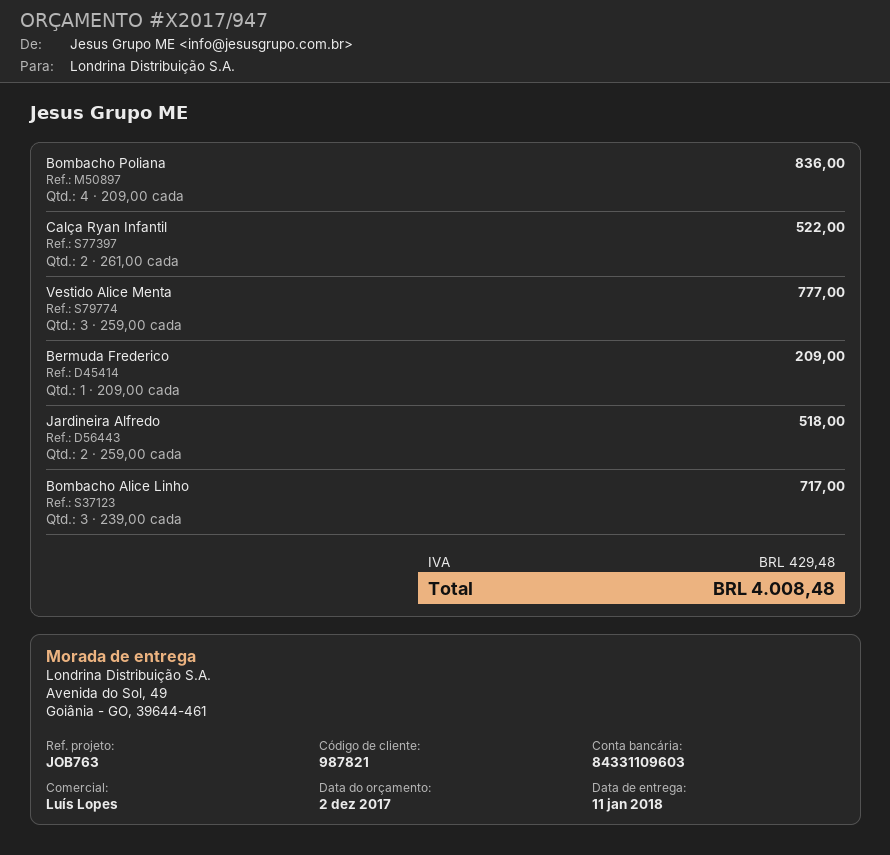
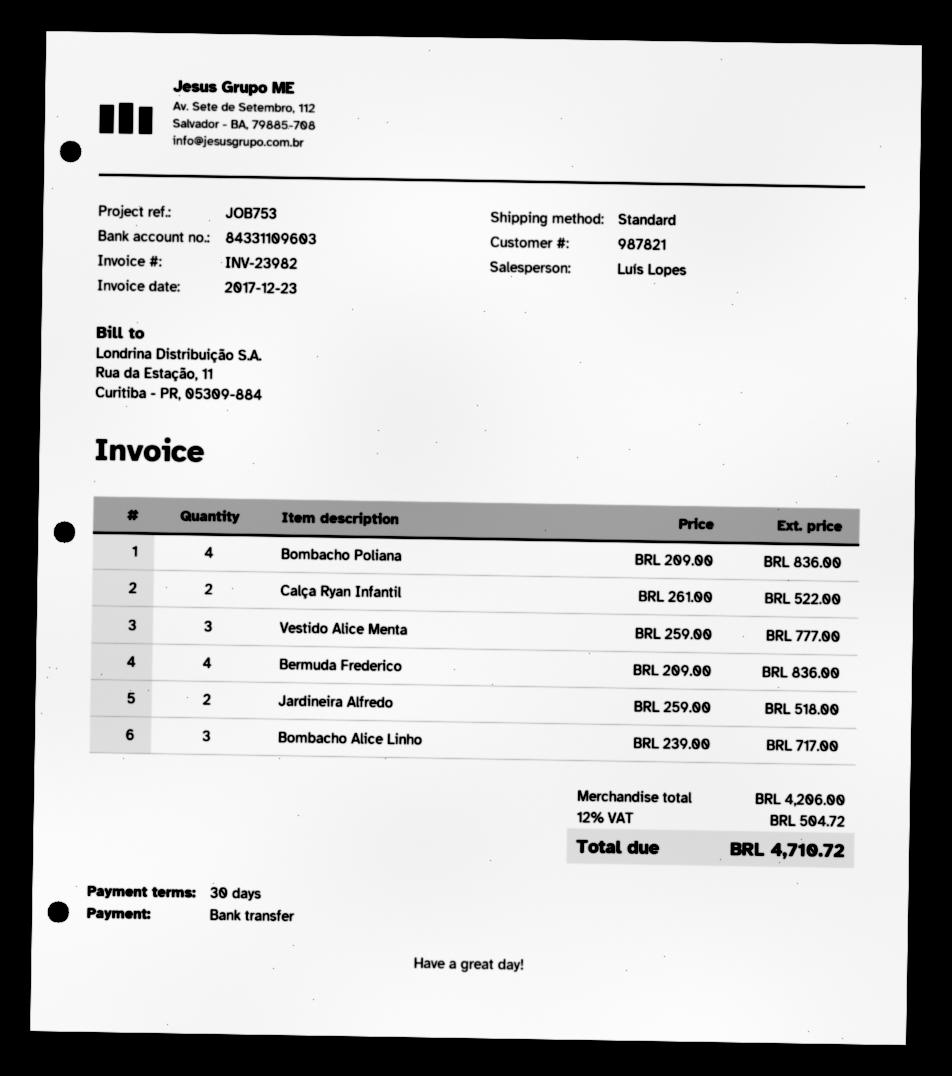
reference: JOB763 -> JOB753
Bermuda Frederico: 1 x 209.00 = 209.00 -> 4 x 209.00 = 836.00
tax: 429.48 -> 504.72
total: 4008.48 -> 4710.72

